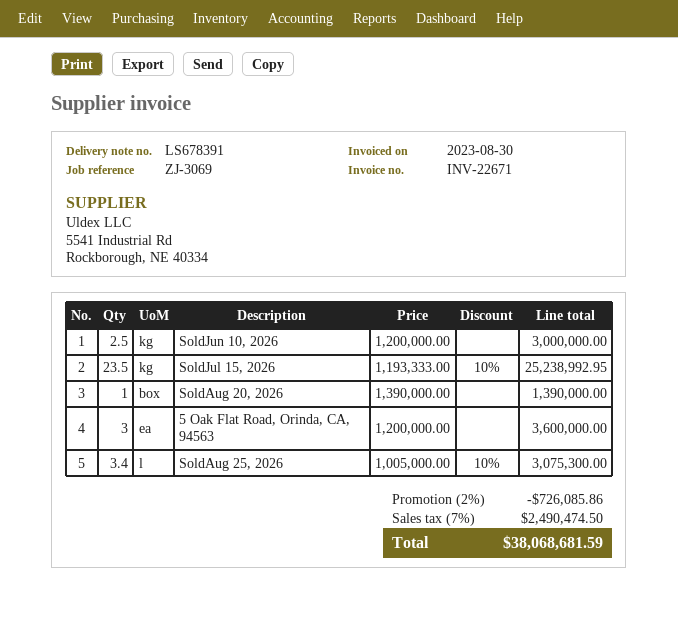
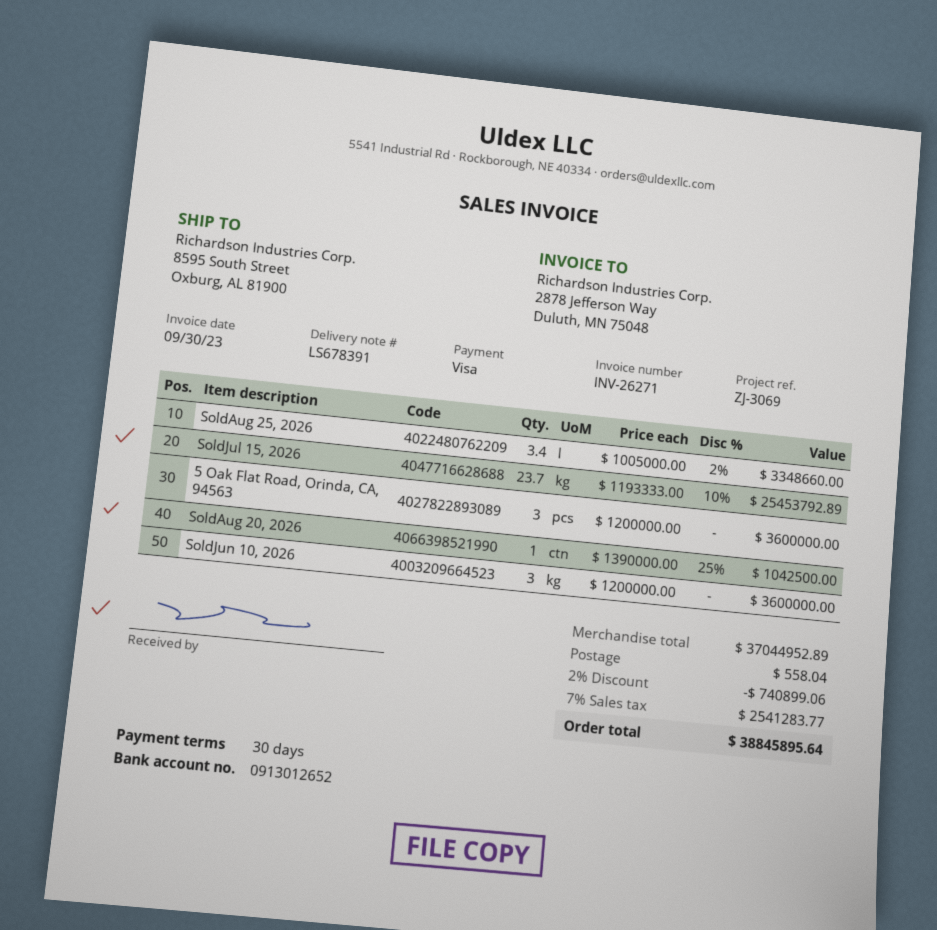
invoice number: INV-22671 -> INV-26271
invoice date: 2023-08-30 -> 2023-09-30
SoldJun 10, 2026: 2.5 x 1200000.00 = 3000000.00 -> 3 x 1200000.00 = 3600000.00
SoldJul 15, 2026: 23.5 x 1193333.00 - 10% = 25238992.95 -> 23.7 x 1193333.00 - 10% = 25453792.89
SoldAug 20, 2026: 1 x 1390000.00 = 1390000.00 -> 1 x 1390000.00 - 25% = 1042500.00
SoldAug 25, 2026: 3.4 x 1005000.00 - 10% = 3075300.00 -> 3.4 x 1005000.00 - 2% = 3348660.00
discount: 2% = 726085.86 -> 2% = 740899.06
shipping: none -> 558.04
tax: 7% = 2490474.50 -> 7% = 2541283.77
total: 38068681.59 -> 38845895.64

